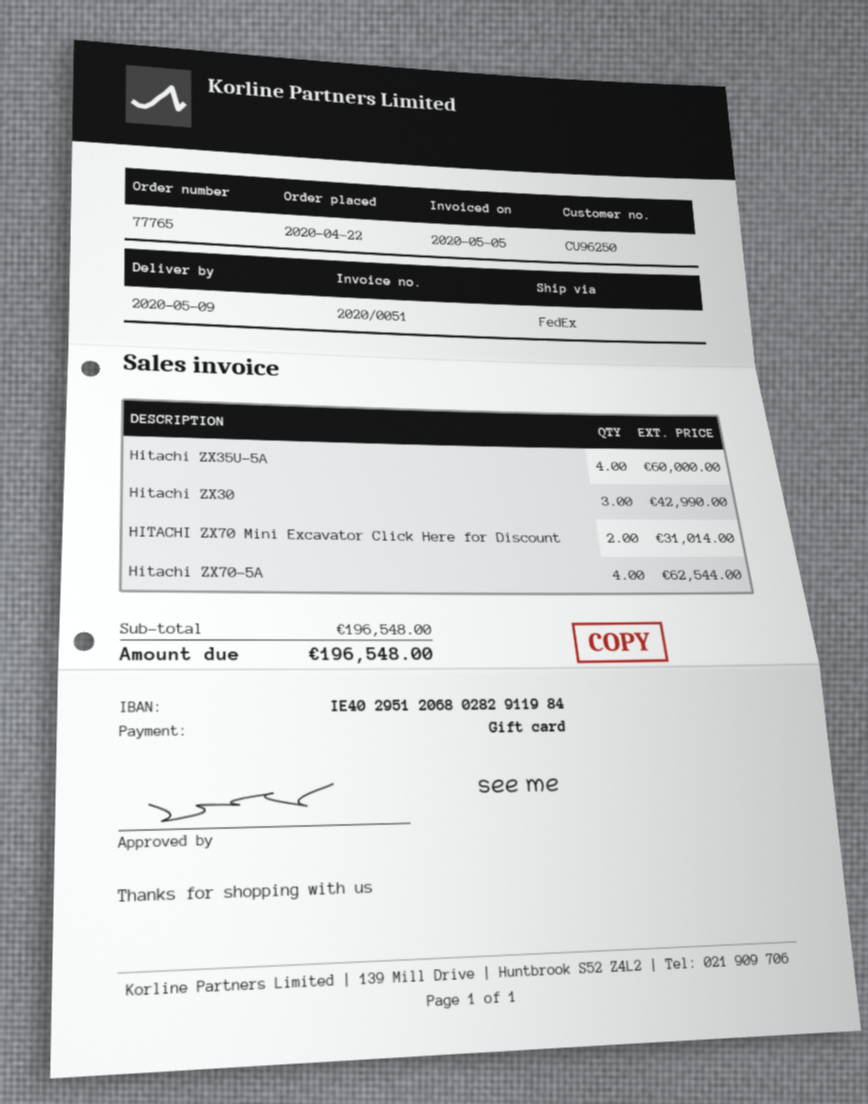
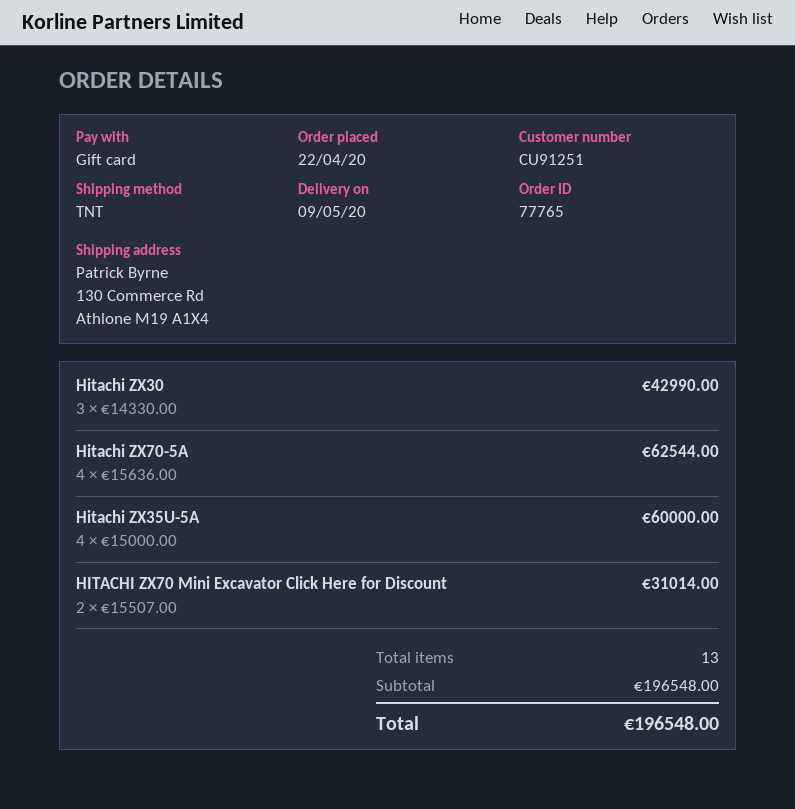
customer number: CU96250 -> CU91251
shipping method: FedEx -> TNT

